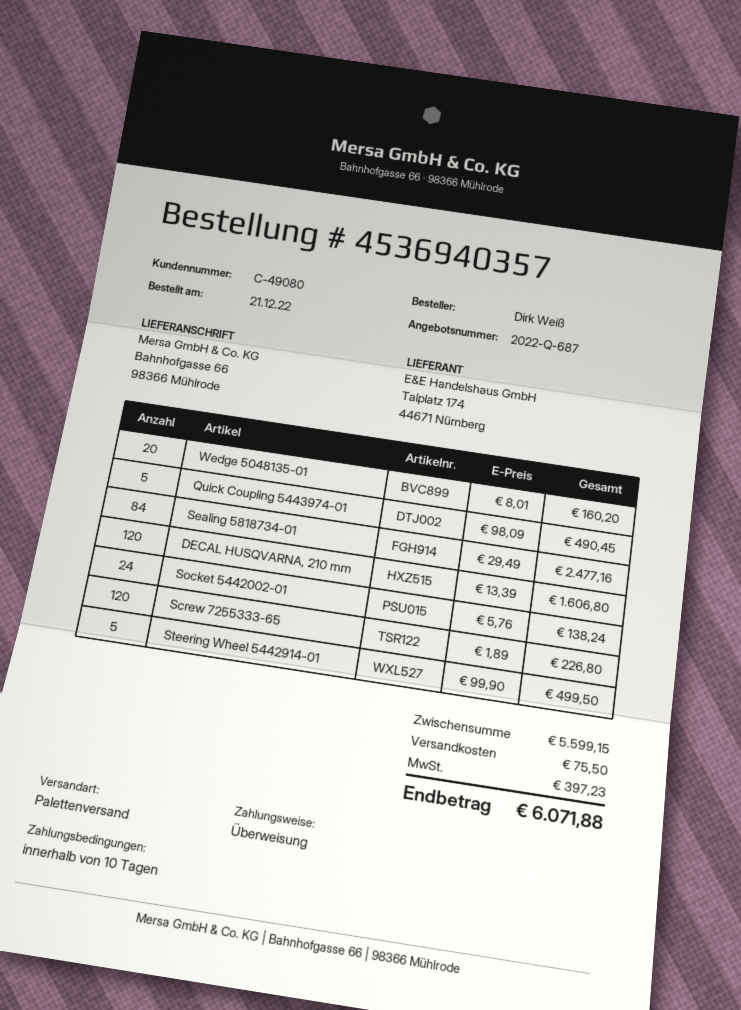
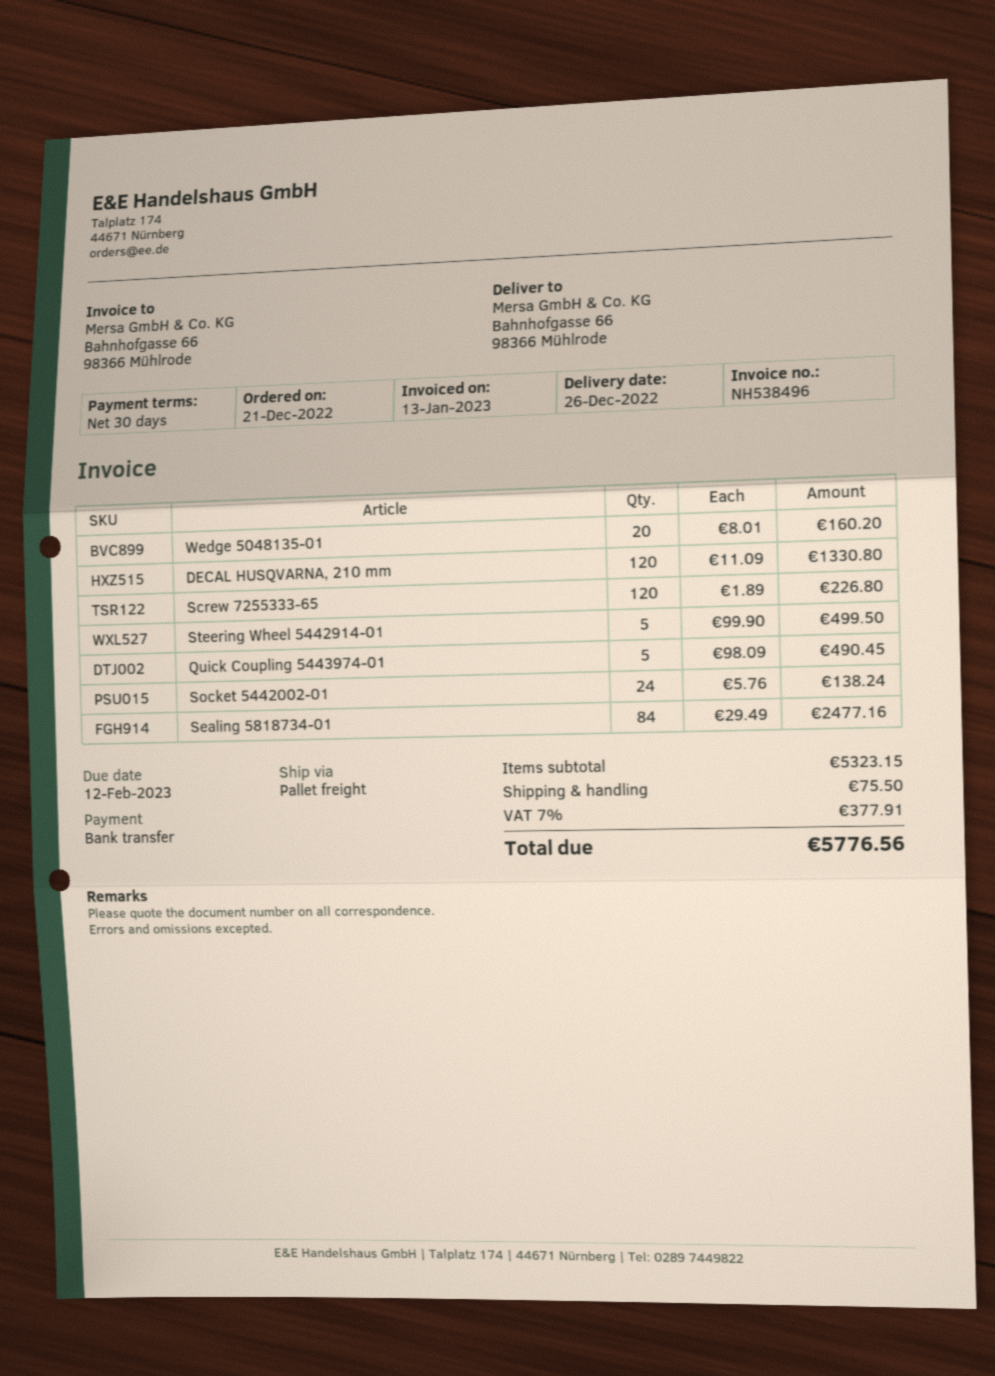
payment terms: 10 days -> 30 days
DECAL HUSQVARNA, 210 mm: 120 x 13.39 = 1606.80 -> 120 x 11.09 = 1330.80
subtotal: 5599.15 -> 5323.15
tax: 397.23 -> 377.91
total: 6071.88 -> 5776.56

